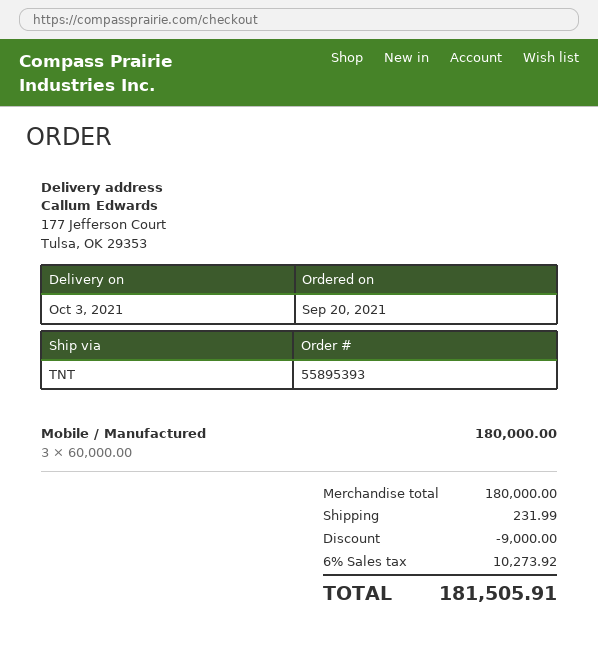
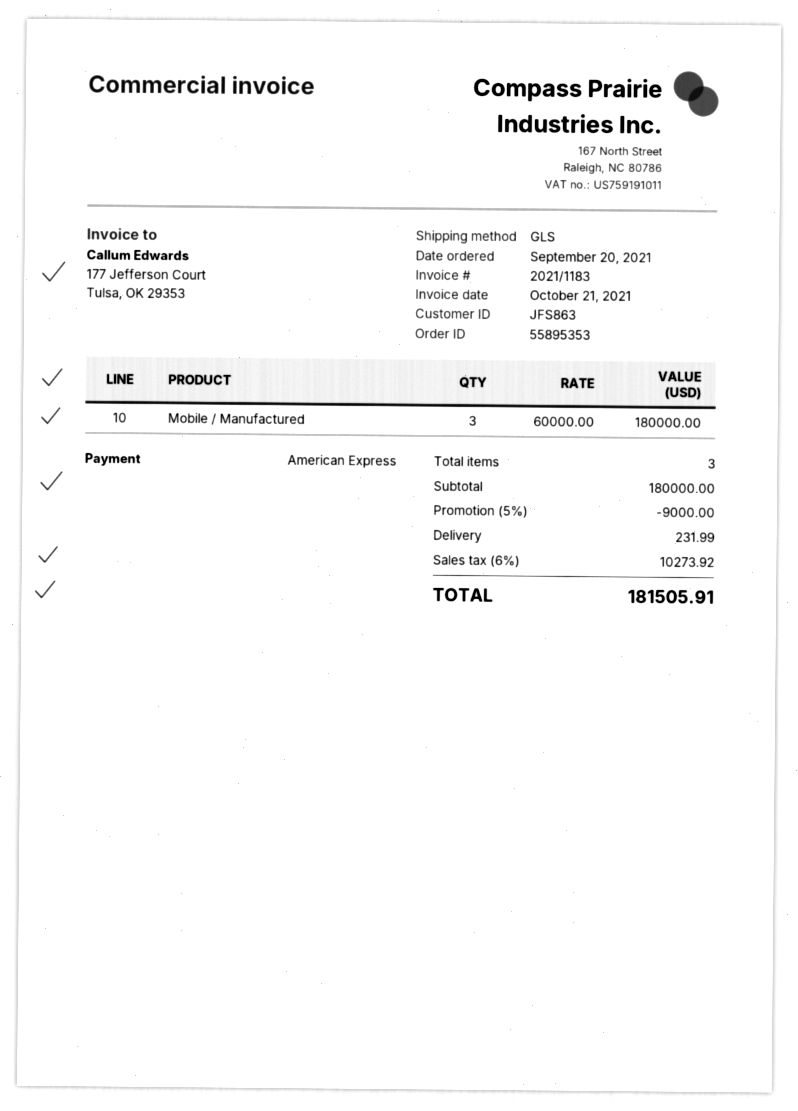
order number: 55895393 -> 55895353
shipping method: TNT -> GLS

